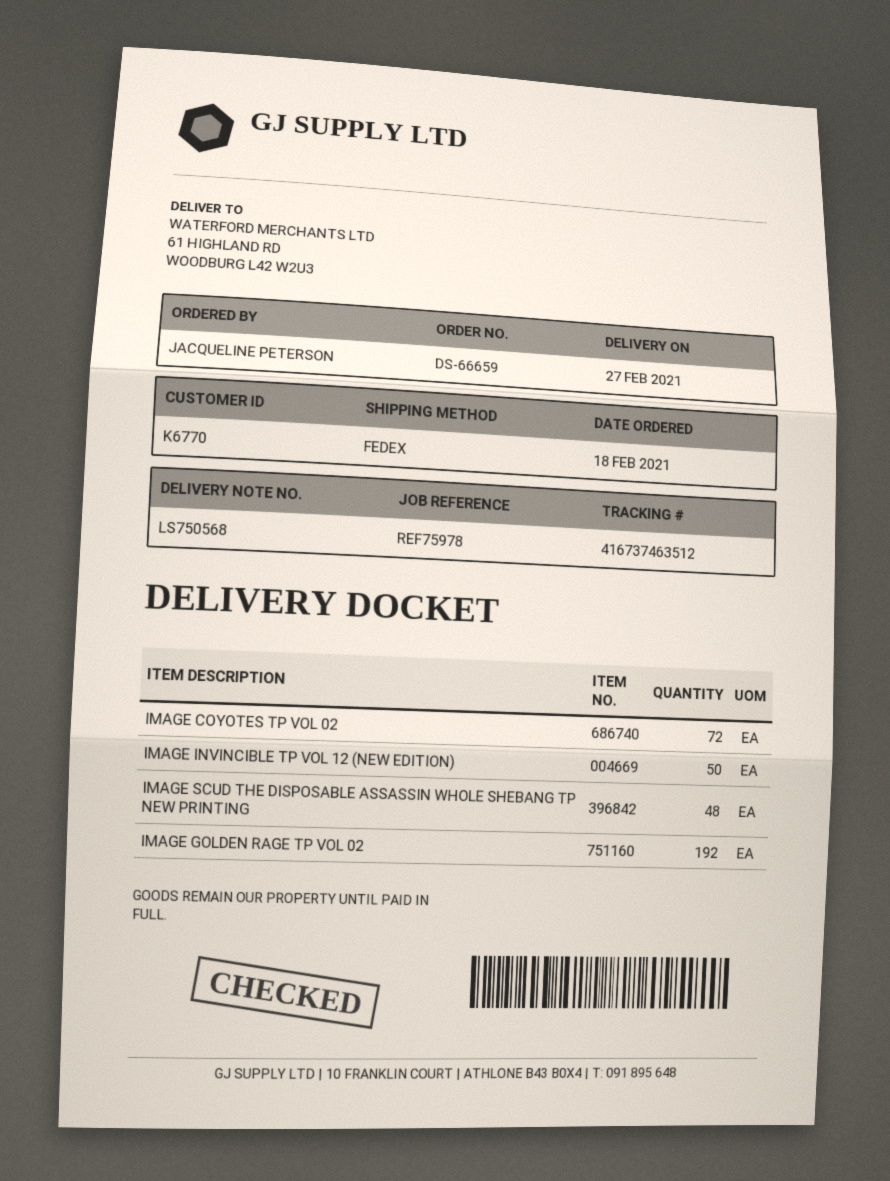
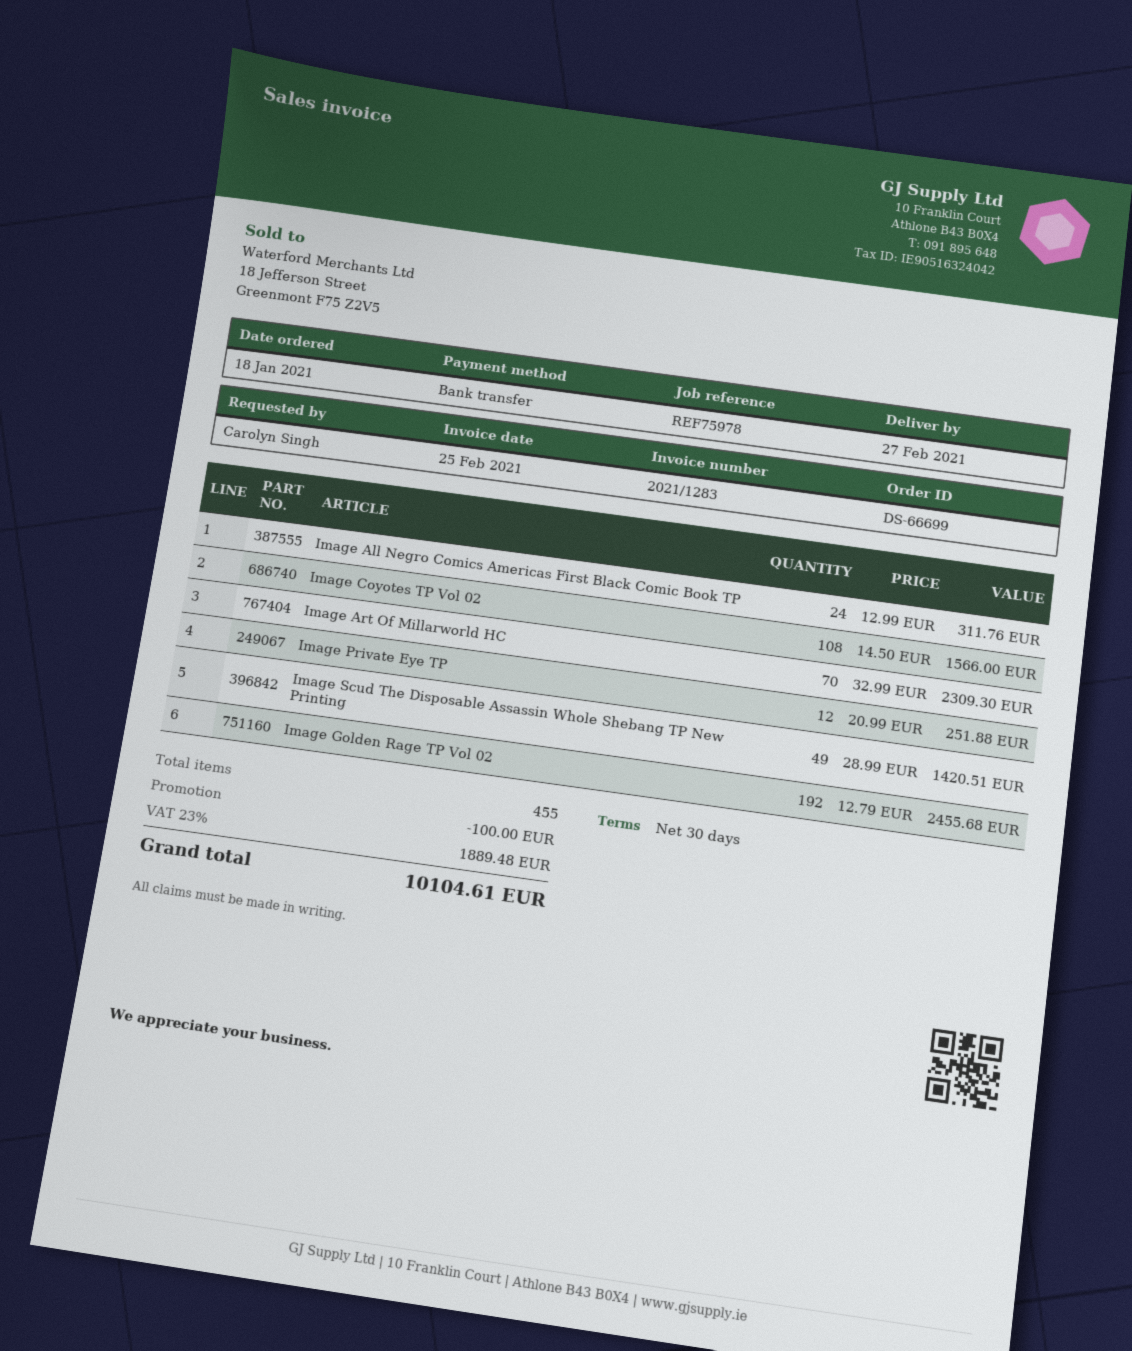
order number: DS-66659 -> DS-66699
order date: 2021-02-18 -> 2021-01-18
ordered by: JACQUELINE PETERSON -> Carolyn Singh
IMAGE COYOTES TP VOL 02: 72 -> 108
IMAGE INVINCIBLE TP VOL 12 (NEW EDITION): 50 -> none
IMAGE SCUD THE DISPOSABLE ASSASSIN WHOLE SHEBANG TP NEW PRINTING: 48 -> 49
Image All Negro Comics Americas First Black Comic Book TP: none -> 24
Image Art Of Millarworld HC: none -> 70
Image Private Eye TP: none -> 12

